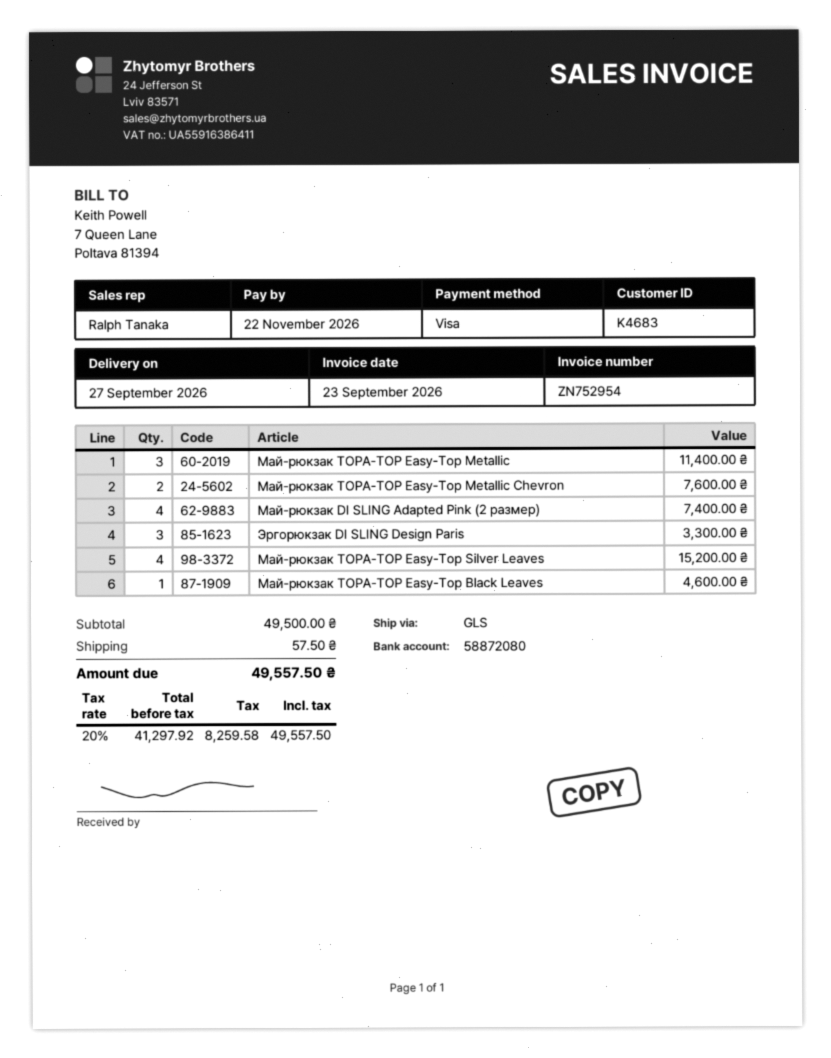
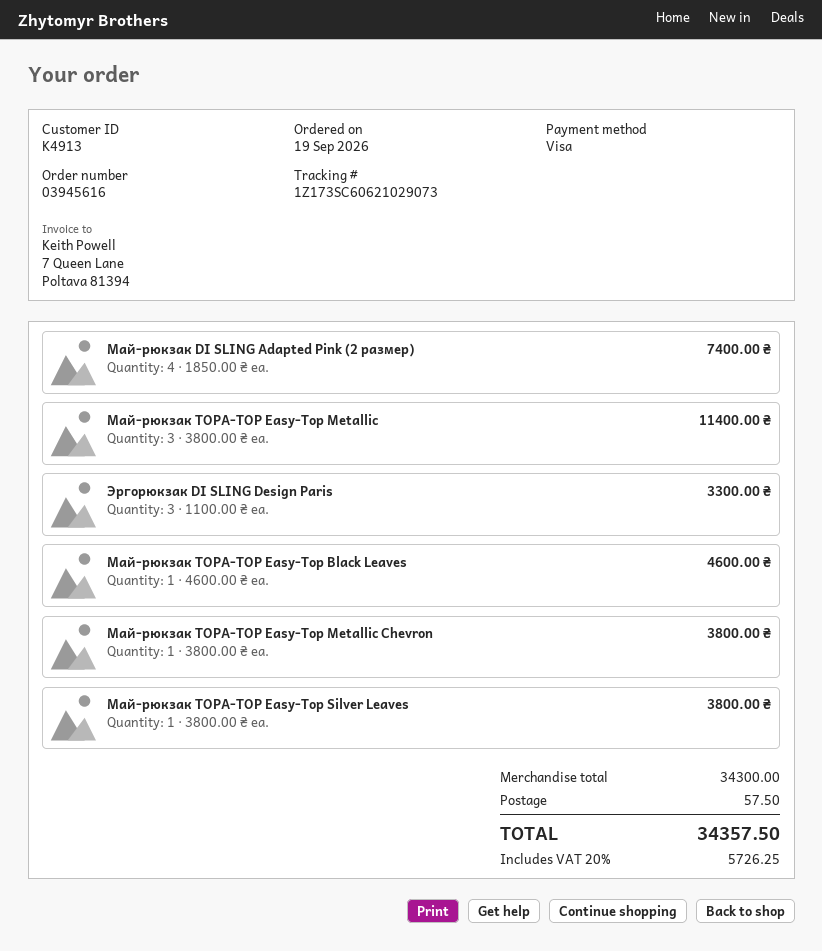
customer number: K4683 -> K4913
Май-рюкзак TOPA-TOP Easy-Top Metallic Chevron: 2 for 7600.00 -> 1 for 3800.00
Май-рюкзак TOPA-TOP Easy-Top Silver Leaves: 4 for 15200.00 -> 1 for 3800.00
subtotal: 49500.00 -> 34300.00
tax: 20% = 8259.58 -> 20% = 5726.25
total: 49557.50 -> 34357.50

